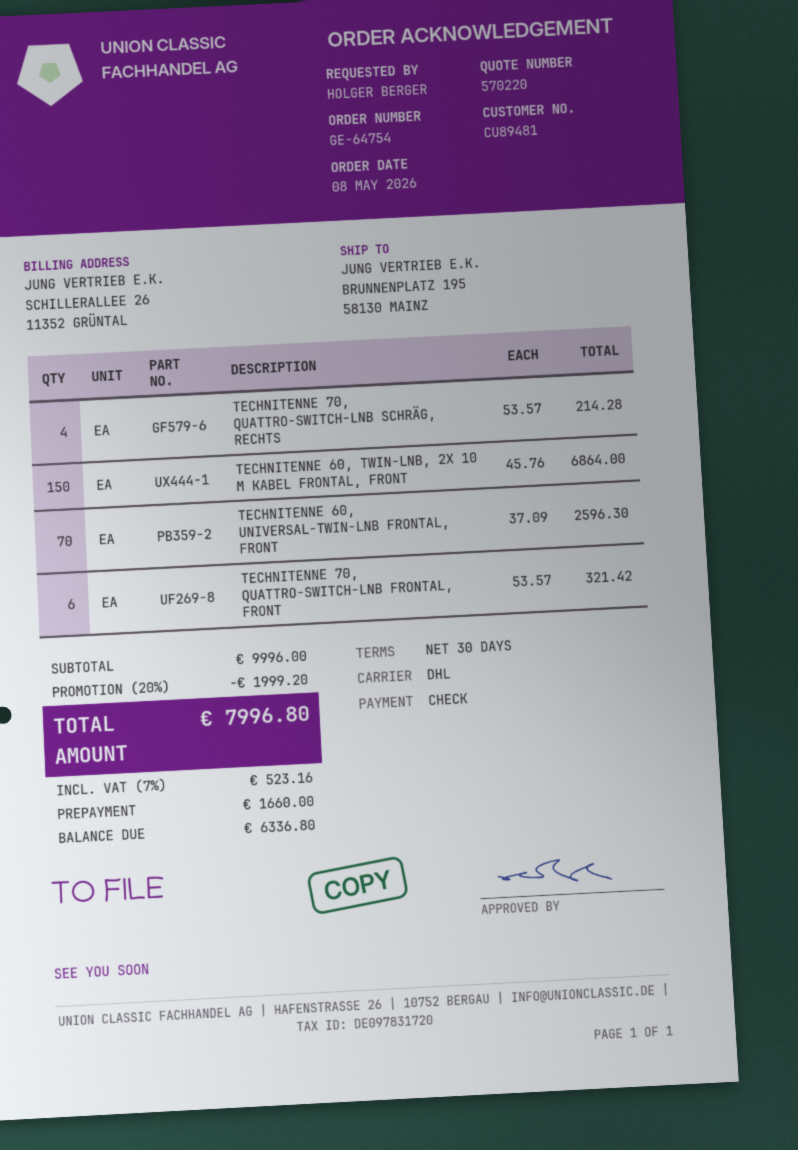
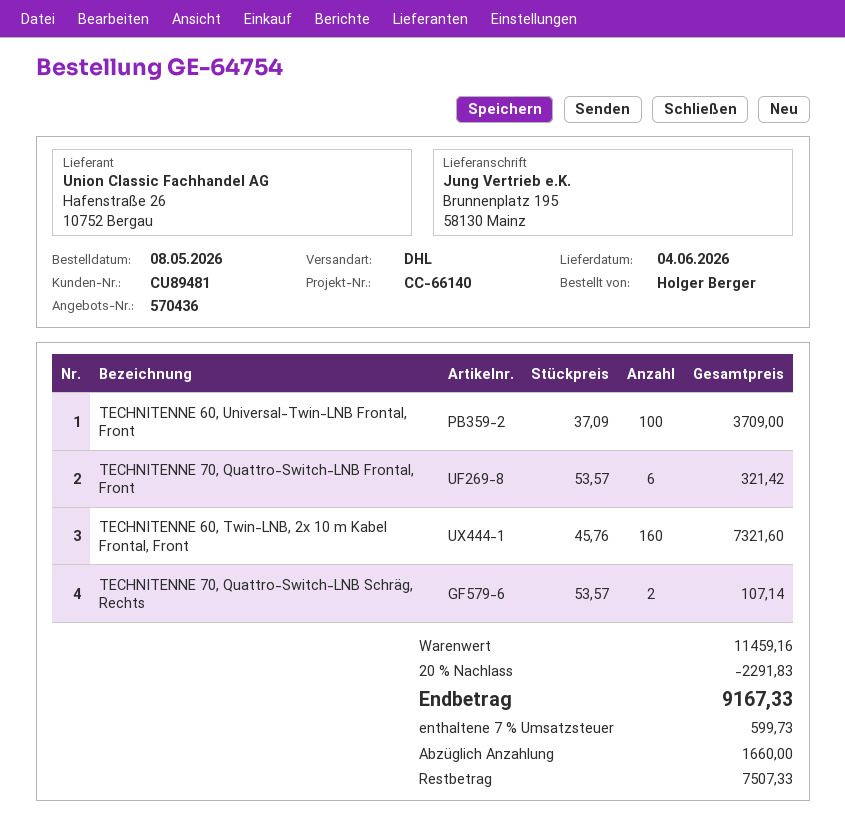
quote number: 570220 -> 570436
TECHNITENNE 70, QUATTRO-SWITCH-LNB SCHRÄG, RECHTS: 4 x 53.57 = 214.28 -> 2 x 53.57 = 107.14
TECHNITENNE 60, TWIN-LNB, 2X 10 M KABEL FRONTAL, FRONT: 150 x 45.76 = 6864.00 -> 160 x 45.76 = 7321.60
TECHNITENNE 60, UNIVERSAL-TWIN-LNB FRONTAL, FRONT: 70 x 37.09 = 2596.30 -> 100 x 37.09 = 3709.00
subtotal: 9996.00 -> 11459.16
discount: 20% = 1999.20 -> 20% = 2291.83
tax: 7% = 523.16 -> 7% = 599.73
total: 7996.80 -> 9167.33
balance: 6336.80 -> 7507.33

